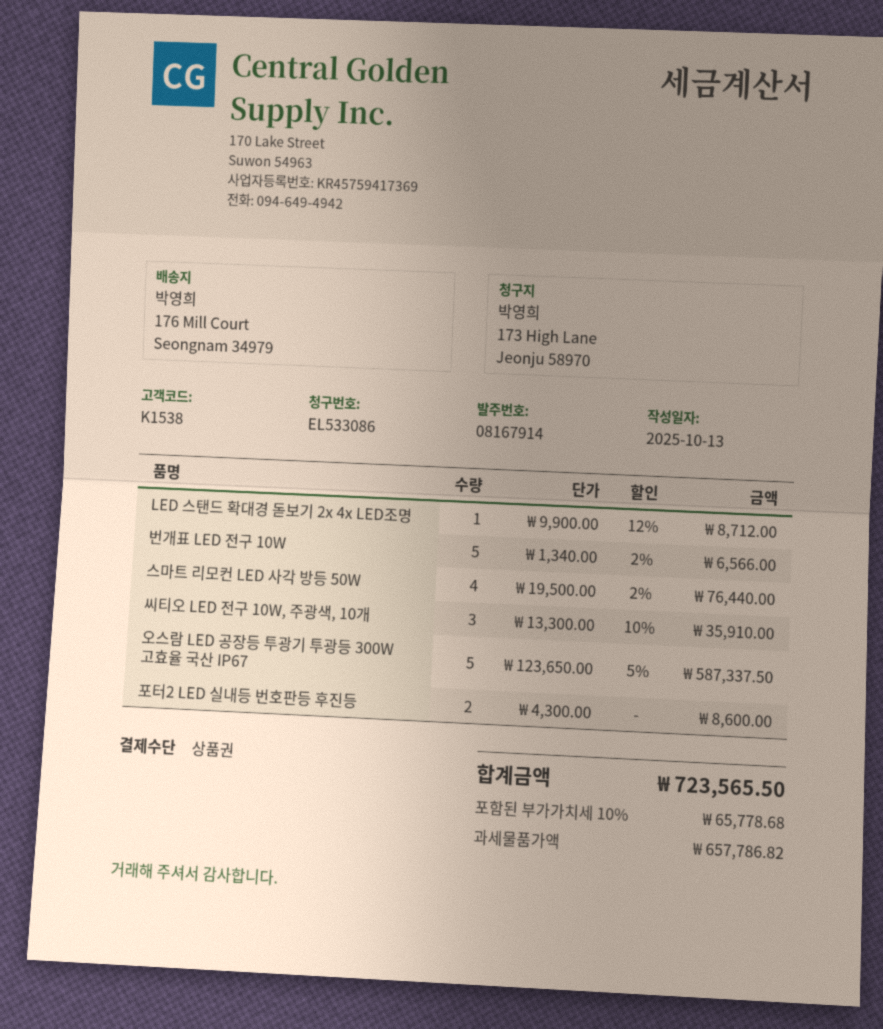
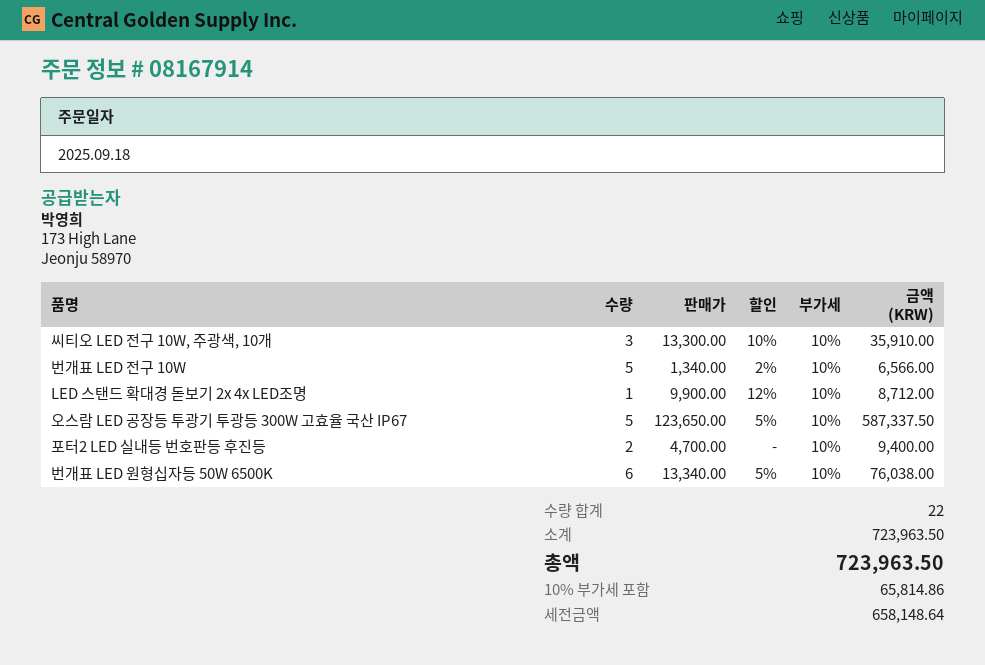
스마트 리모컨 LED 사각 방등 50W: 4 x 19500.00 - 2% = 76440.00 -> none
포터2 LED 실내등 번호판등 후진등: 2 x 4300.00 = 8600.00 -> 2 x 4700.00 = 9400.00
번개표 LED 원형십자등 50W 6500K: none -> 6 x 13340.00 - 5% = 76038.00
net: 657786.82 -> 658148.64
tax: 10% = 65778.68 -> 10% = 65814.86
total: 723565.50 -> 723963.50

